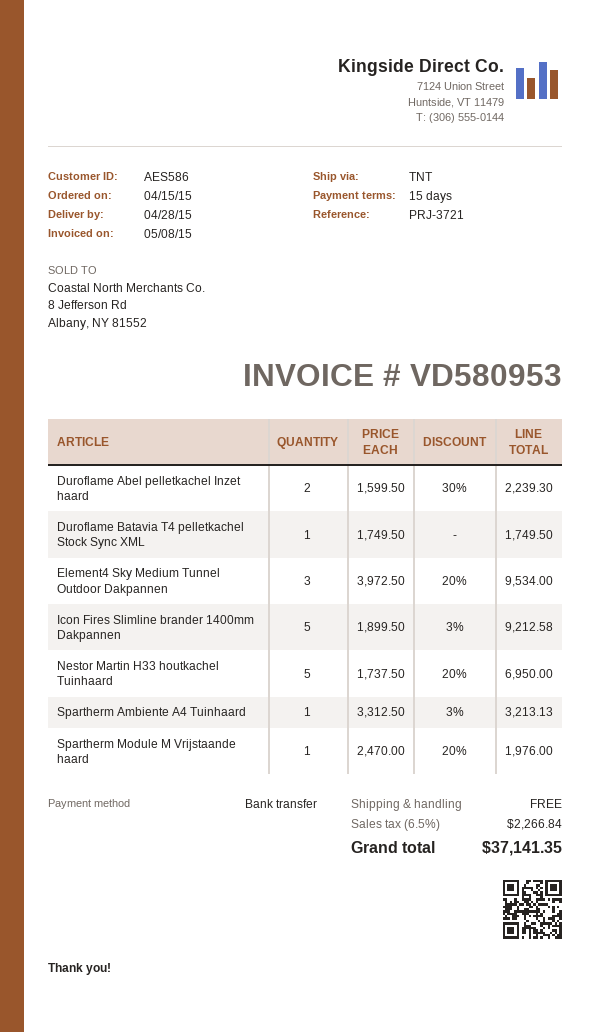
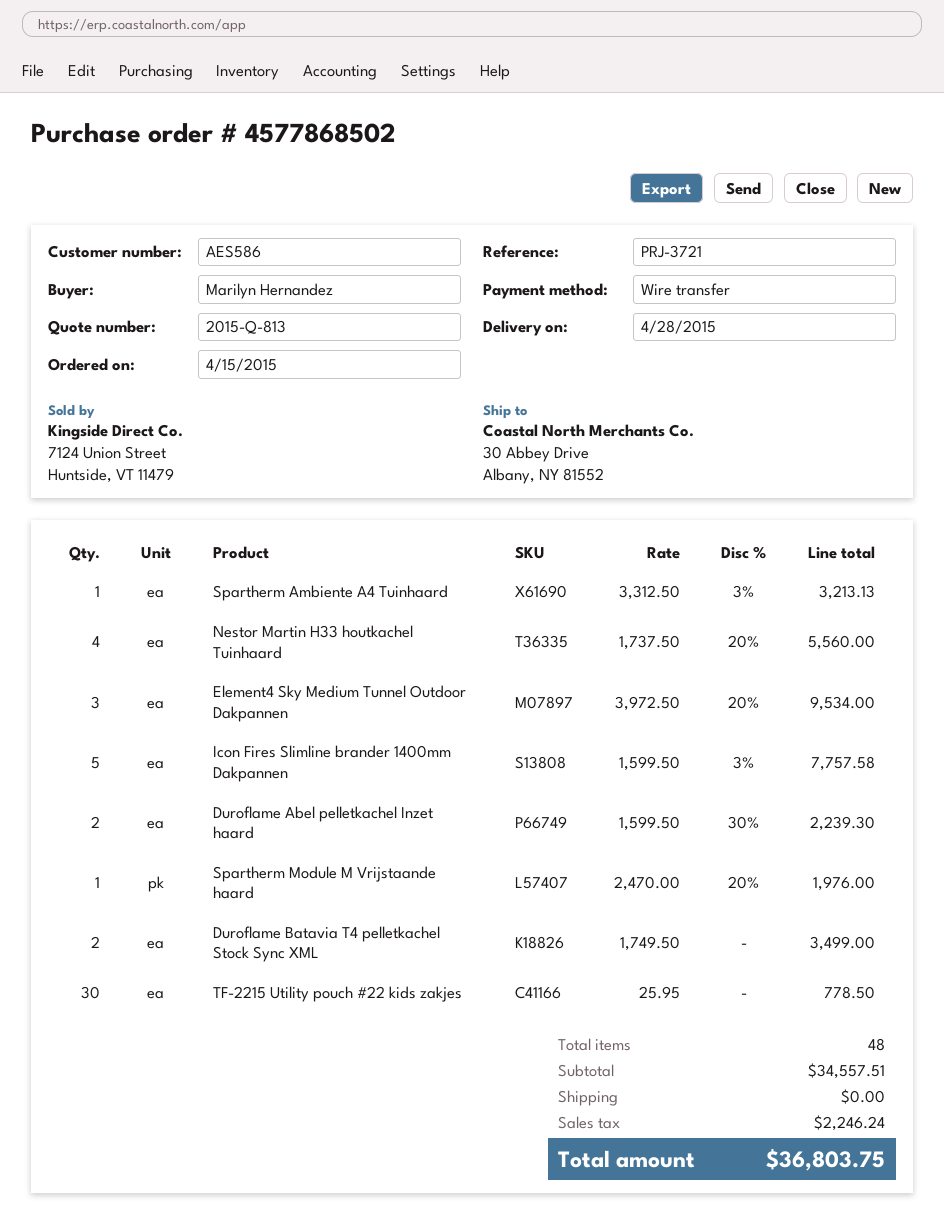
Duroflame Batavia T4 pelletkachel Stock Sync XML: 1 x 1749.50 = 1749.50 -> 2 x 1749.50 = 3499.00
Icon Fires Slimline brander 1400mm Dakpannen: 5 x 1899.50 - 3% = 9212.58 -> 5 x 1599.50 - 3% = 7757.58
Nestor Martin H33 houtkachel Tuinhaard: 5 x 1737.50 - 20% = 6950.00 -> 4 x 1737.50 - 20% = 5560.00
TF-2215 Utility pouch #22 kids zakjes: none -> 30 x 25.95 = 778.50
tax: 2266.84 -> 2246.24
total: 37141.35 -> 36803.75

